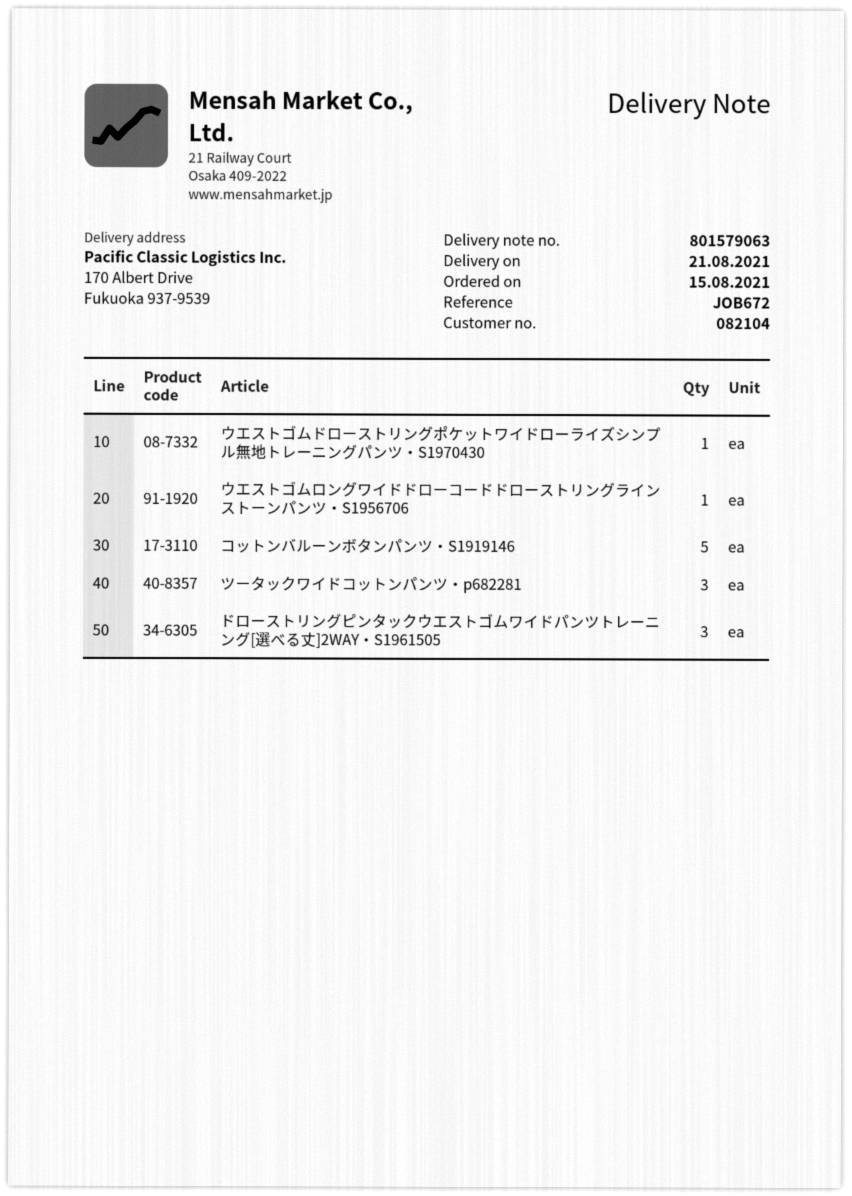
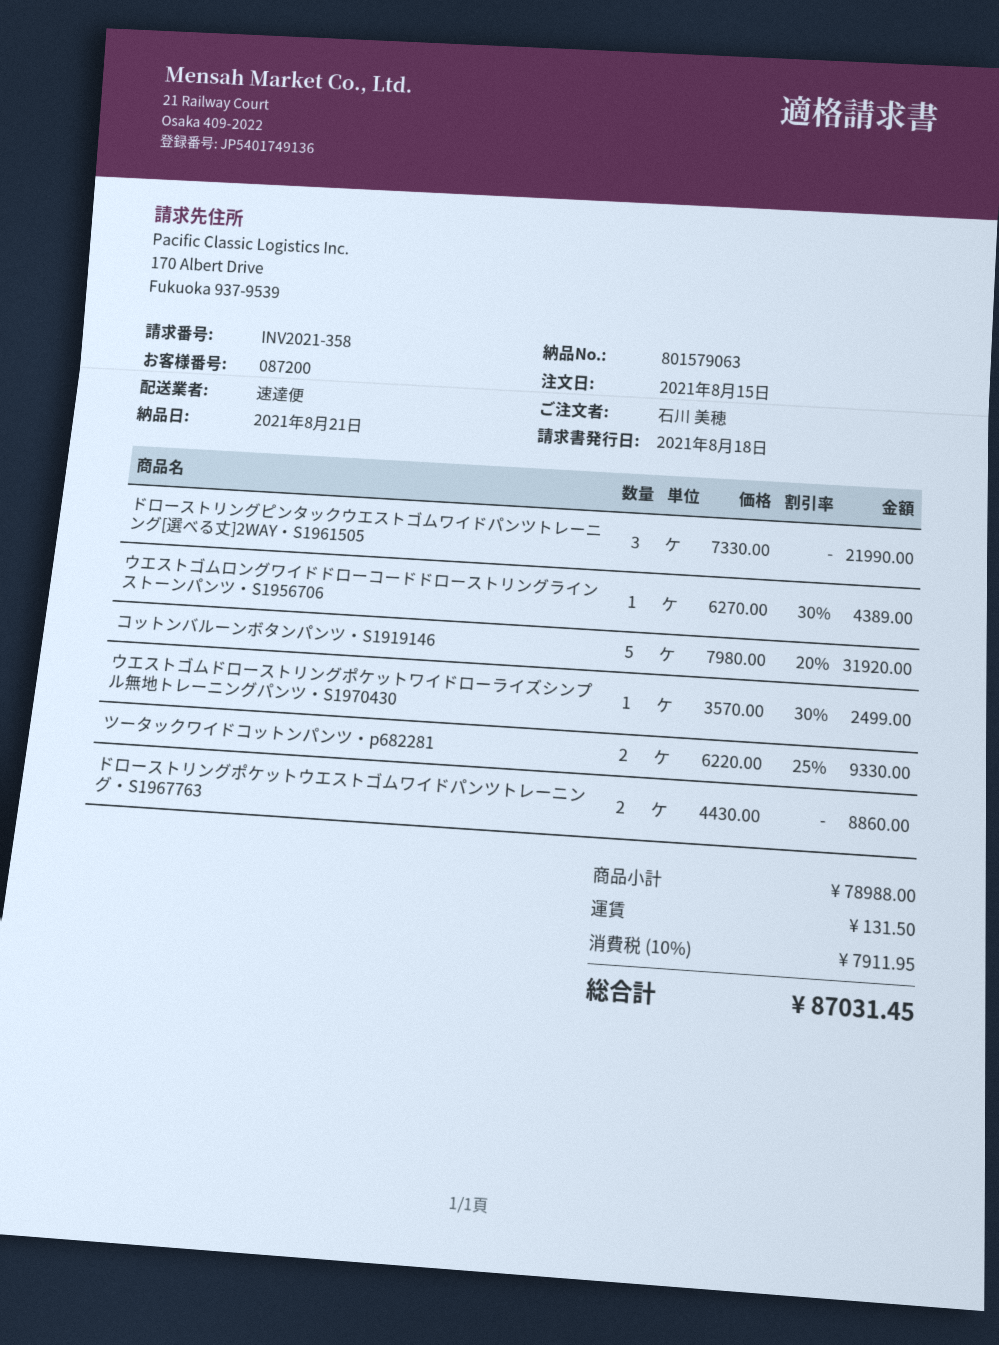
customer number: 082104 -> 087200
ツータックワイドコットンパンツ・p682281: 3 -> 2
ドローストリングポケットウエストゴムワイドパンツトレーニング・S1967763: none -> 2

